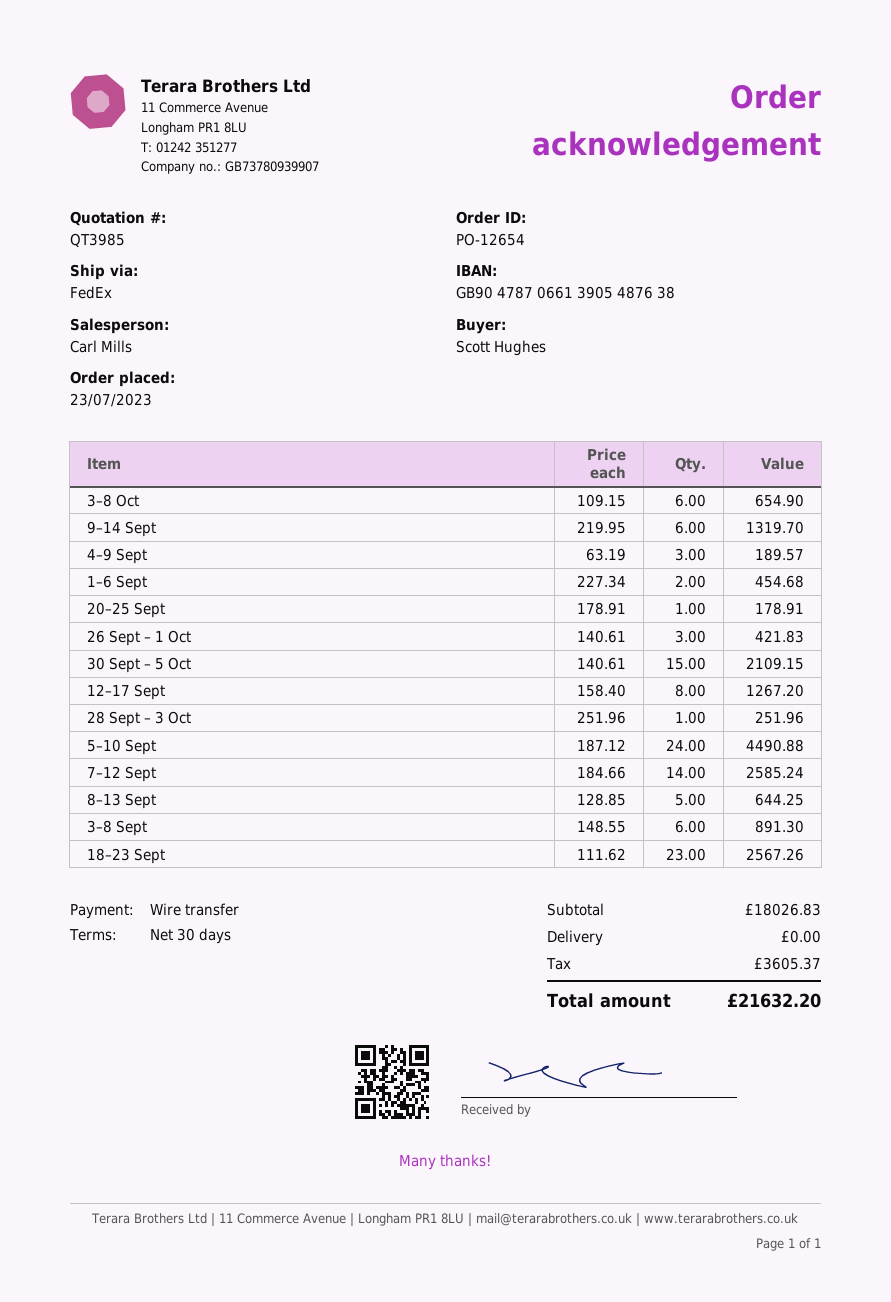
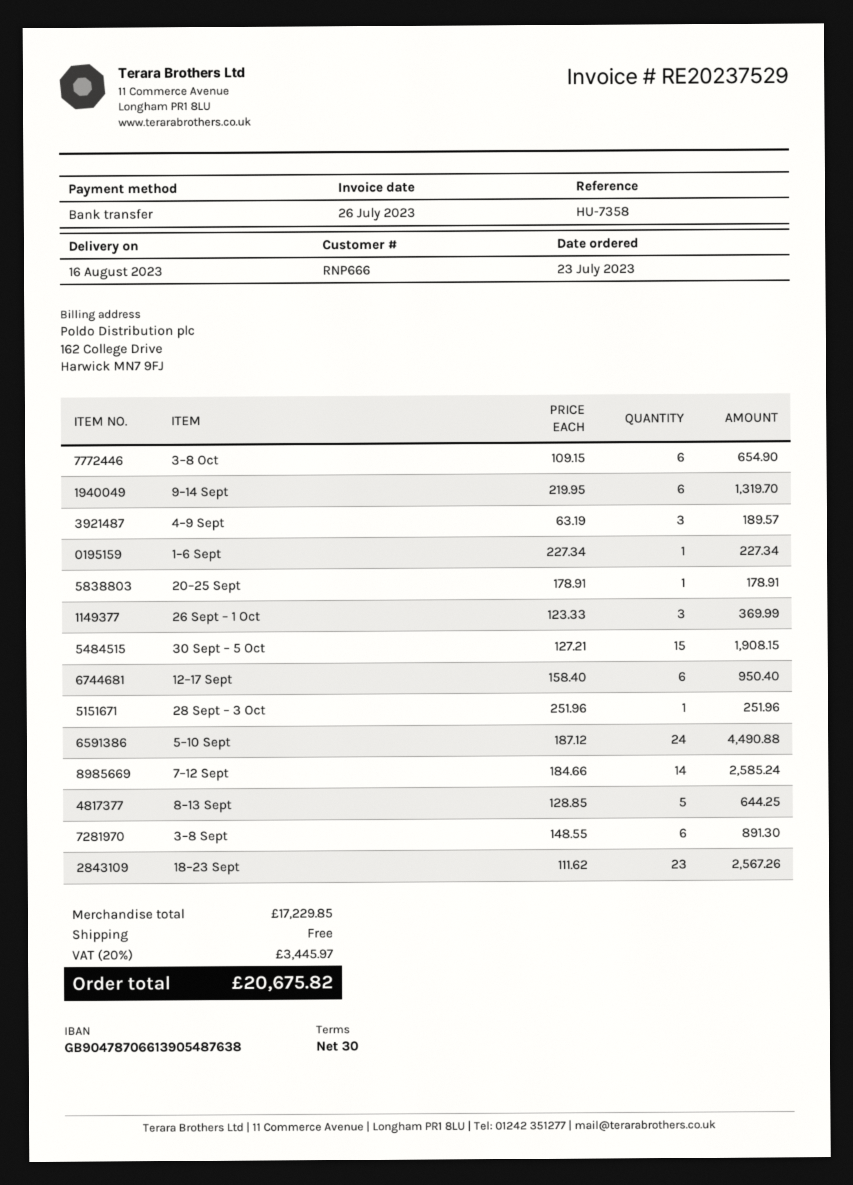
1–6 Sept: 2 x 227.34 = 454.68 -> 1 x 227.34 = 227.34
26 Sept – 1 Oct: 3 x 140.61 = 421.83 -> 3 x 123.33 = 369.99
30 Sept – 5 Oct: 15 x 140.61 = 2109.15 -> 15 x 127.21 = 1908.15
12–17 Sept: 8 x 158.40 = 1267.20 -> 6 x 158.40 = 950.40
subtotal: 18026.83 -> 17229.85
tax: 3605.37 -> 3445.97
total: 21632.20 -> 20675.82

